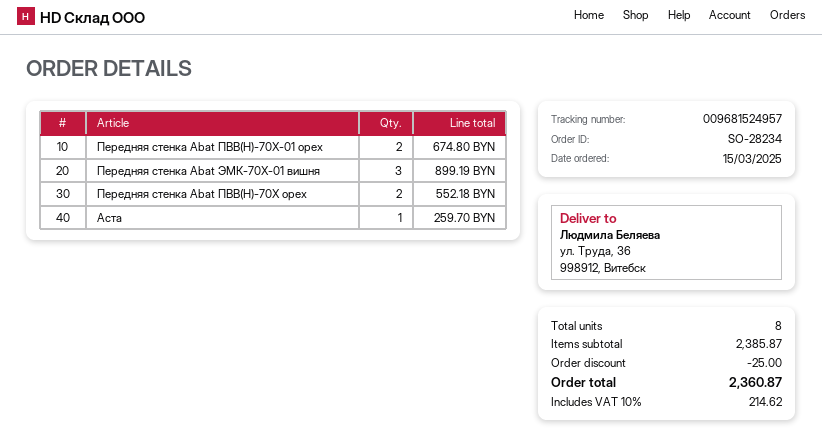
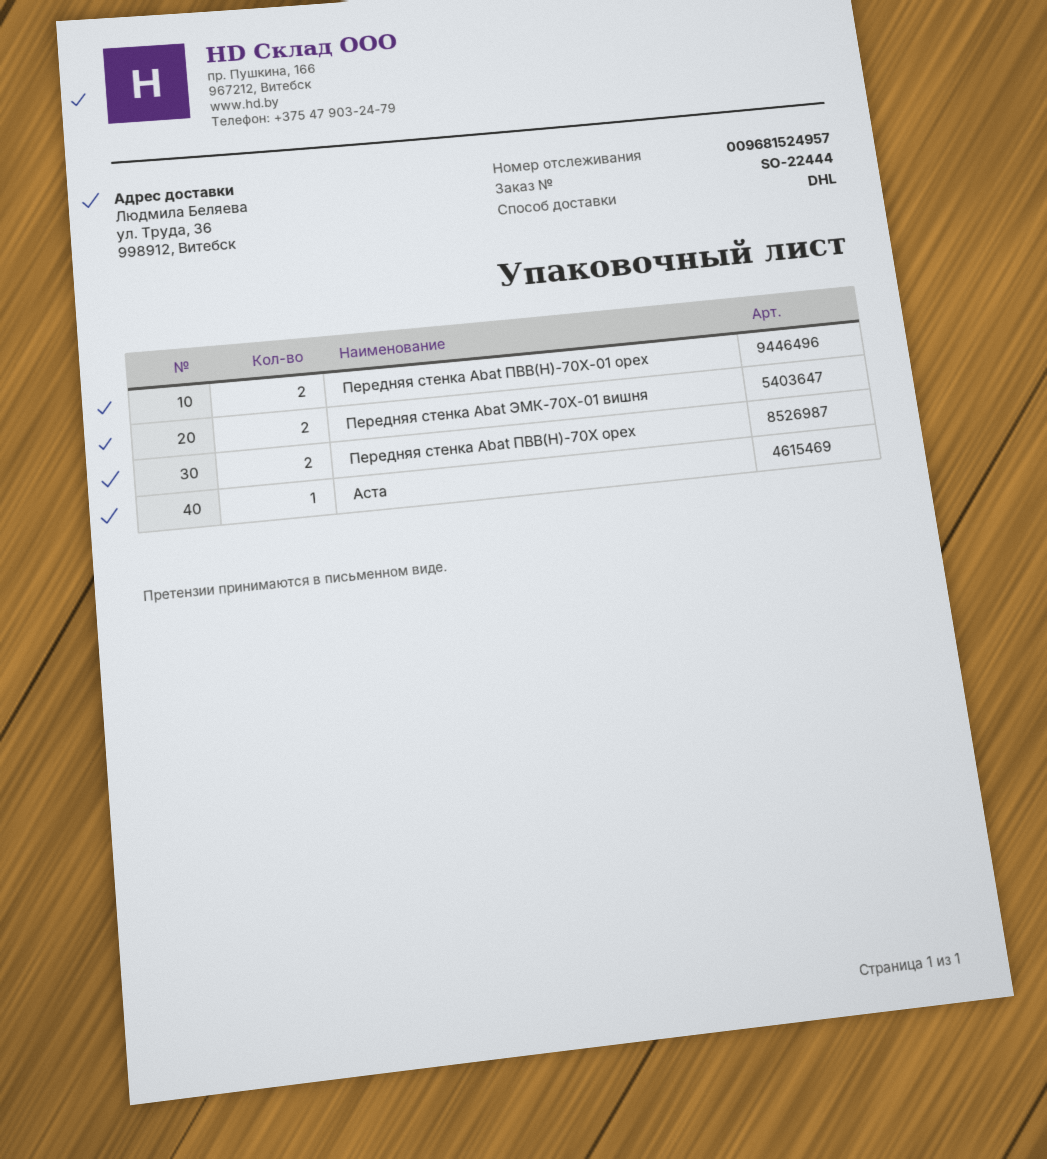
order number: SO-28234 -> SO-22444
Передняя стенка Abat ЭМК-70Х-01 вишня: 3 -> 2

